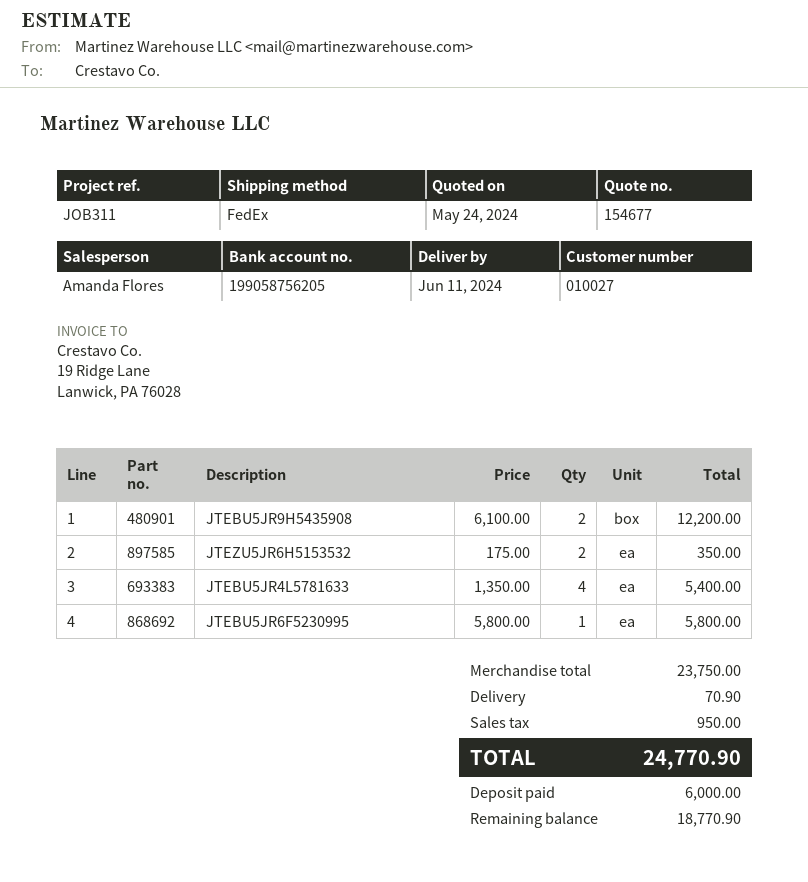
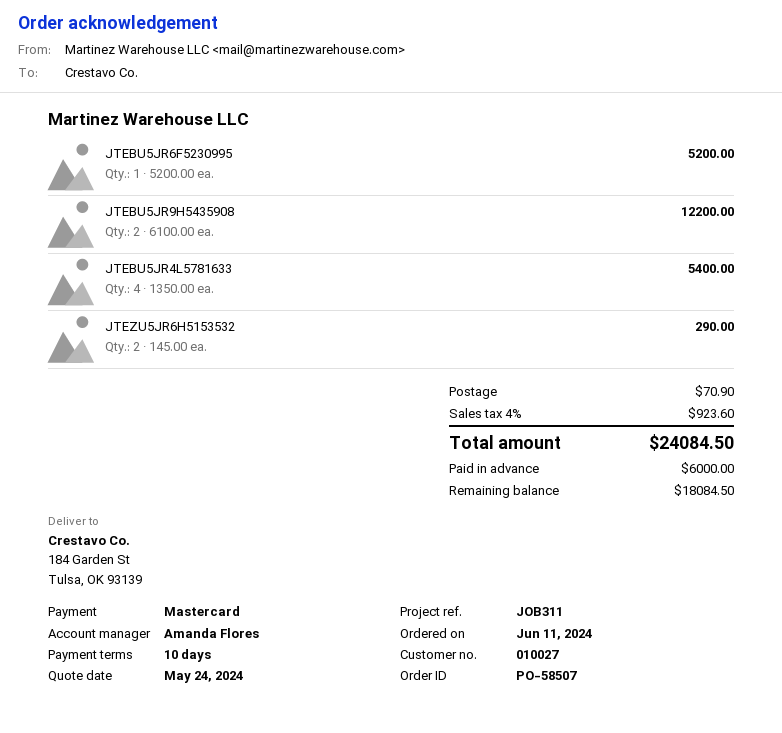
JTEZU5JR6H5153532: 2 x 175.00 = 350.00 -> 2 x 145.00 = 290.00
JTEBU5JR6F5230995: 1 x 5800.00 = 5800.00 -> 1 x 5200.00 = 5200.00
tax: 950.00 -> 923.60
total: 24770.90 -> 24084.50
balance: 18770.90 -> 18084.50

